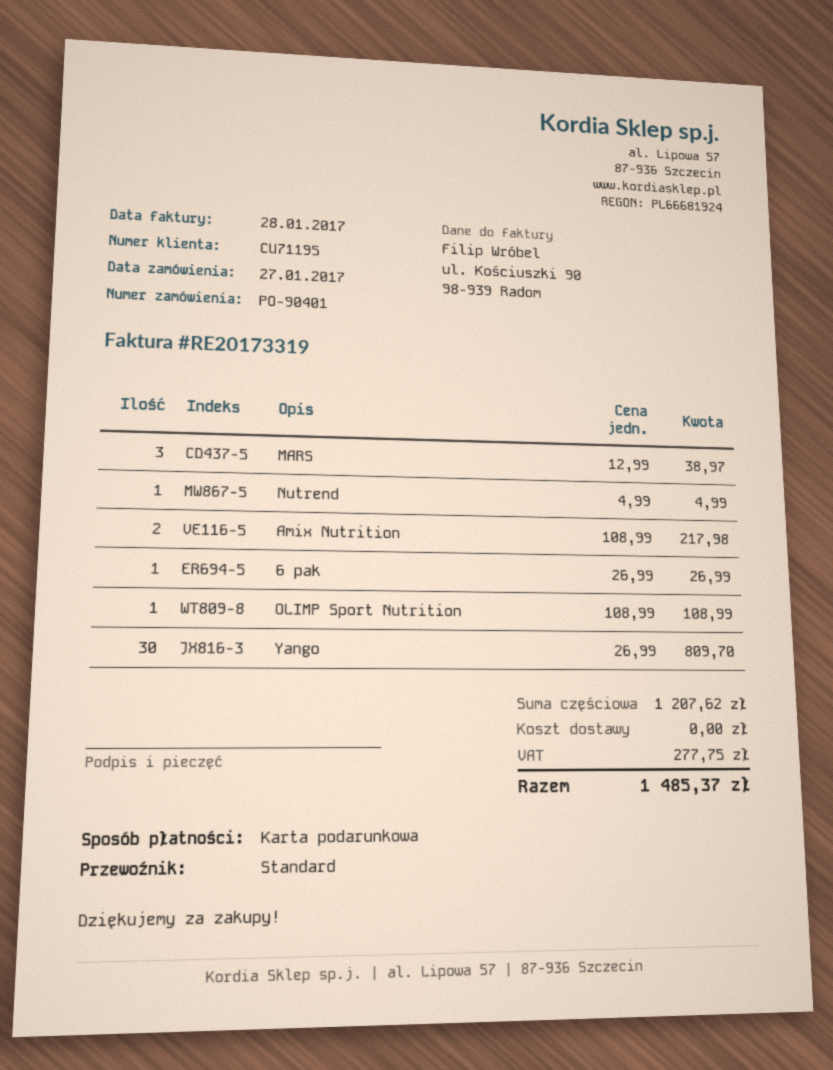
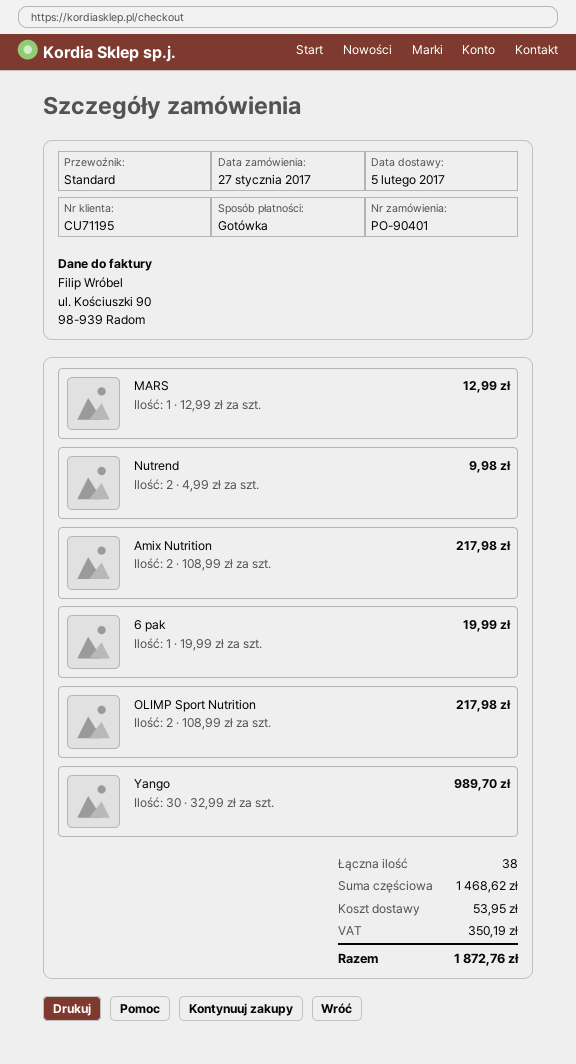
payment method: gift card -> cash
MARS: 3 x 12.99 = 38.97 -> 1 x 12.99 = 12.99
Nutrend: 1 x 4.99 = 4.99 -> 2 x 4.99 = 9.98
6 pak: 1 x 26.99 = 26.99 -> 1 x 19.99 = 19.99
OLIMP Sport Nutrition: 1 x 108.99 = 108.99 -> 2 x 108.99 = 217.98
Yango: 30 x 26.99 = 809.70 -> 30 x 32.99 = 989.70
subtotal: 1207.62 -> 1468.62
shipping: 0.00 -> 53.95
tax: 277.75 -> 350.19
total: 1485.37 -> 1872.76

